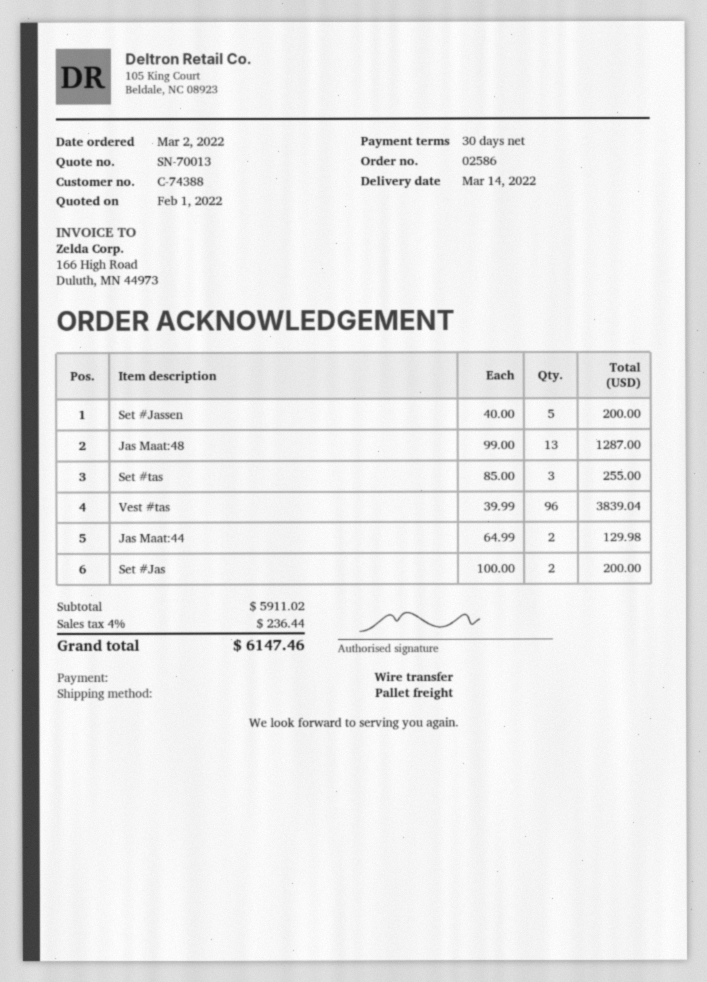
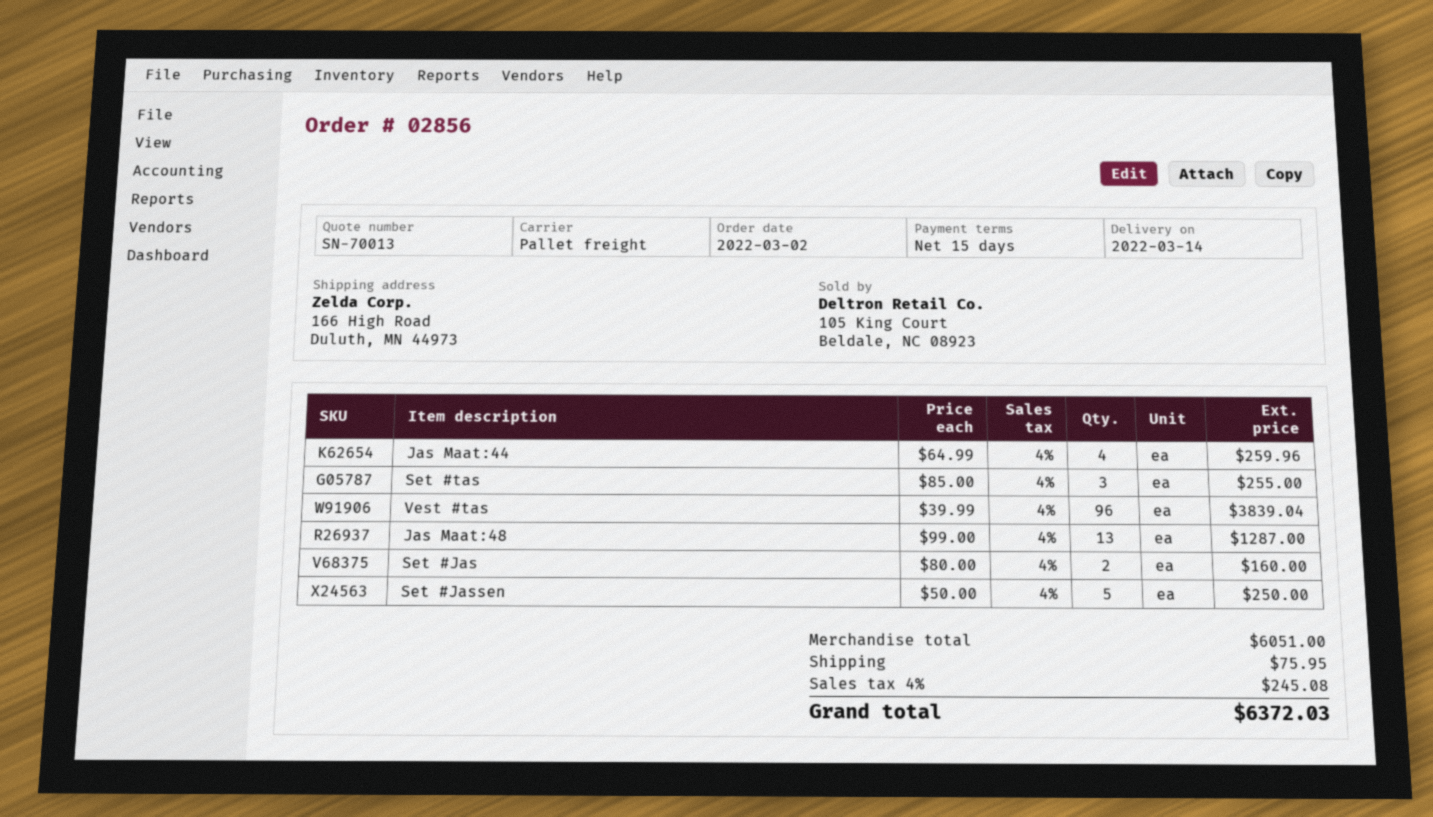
order number: 02586 -> 02856
payment terms: 30 days -> 15 days
Set #Jassen: 5 x 40.00 = 200.00 -> 5 x 50.00 = 250.00
Jas Maat:44: 2 x 64.99 = 129.98 -> 4 x 64.99 = 259.96
Set #Jas: 2 x 100.00 = 200.00 -> 2 x 80.00 = 160.00
subtotal: 5911.02 -> 6051.00
shipping: none -> 75.95
tax: 4% = 236.44 -> 4% = 245.08
total: 6147.46 -> 6372.03

